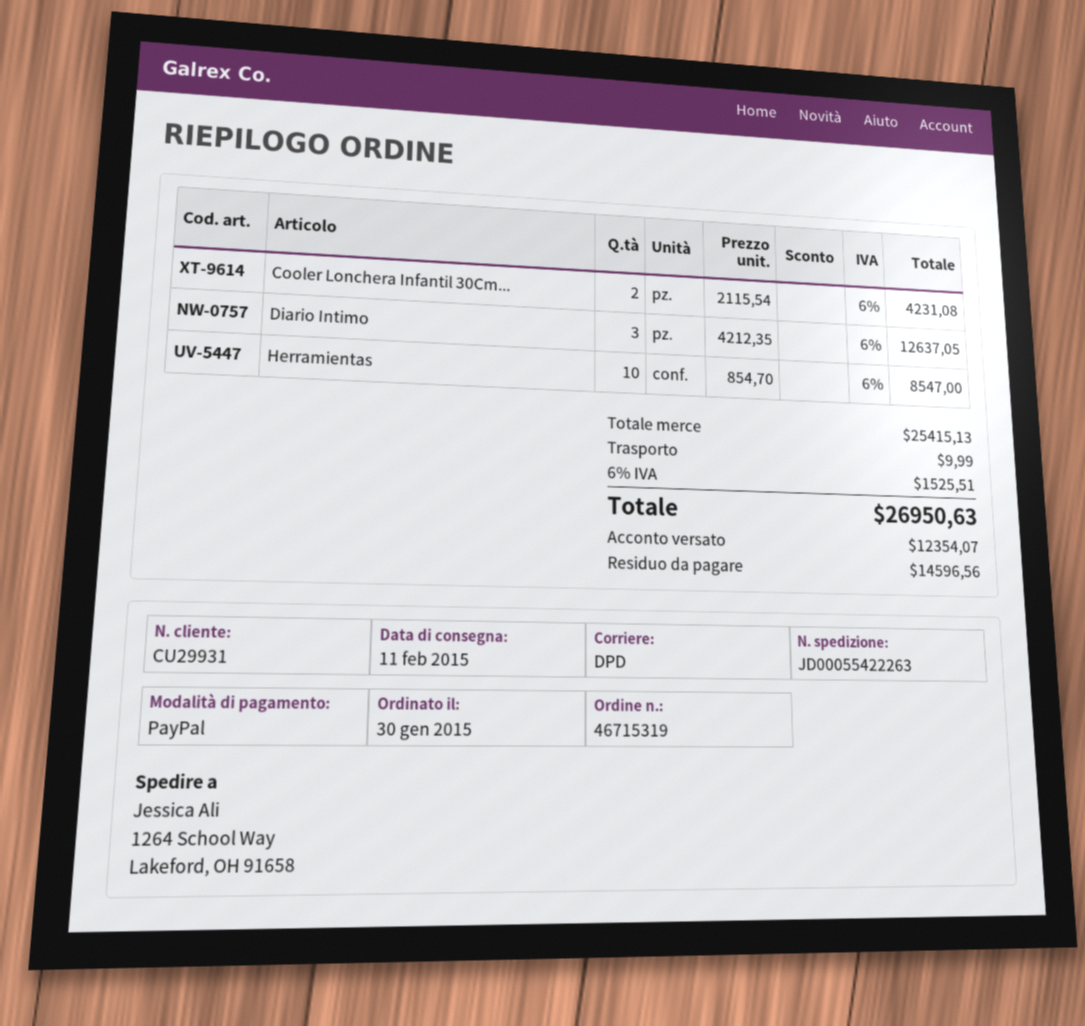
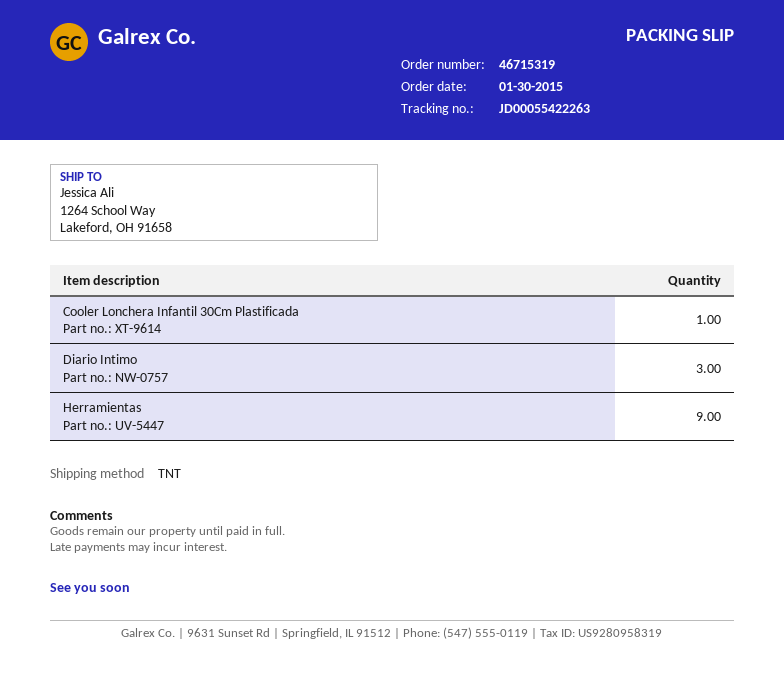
shipping method: DPD -> TNT
Cooler Lonchera Infantil 30Cm...: 2 -> 1
Herramientas: 10 -> 9

